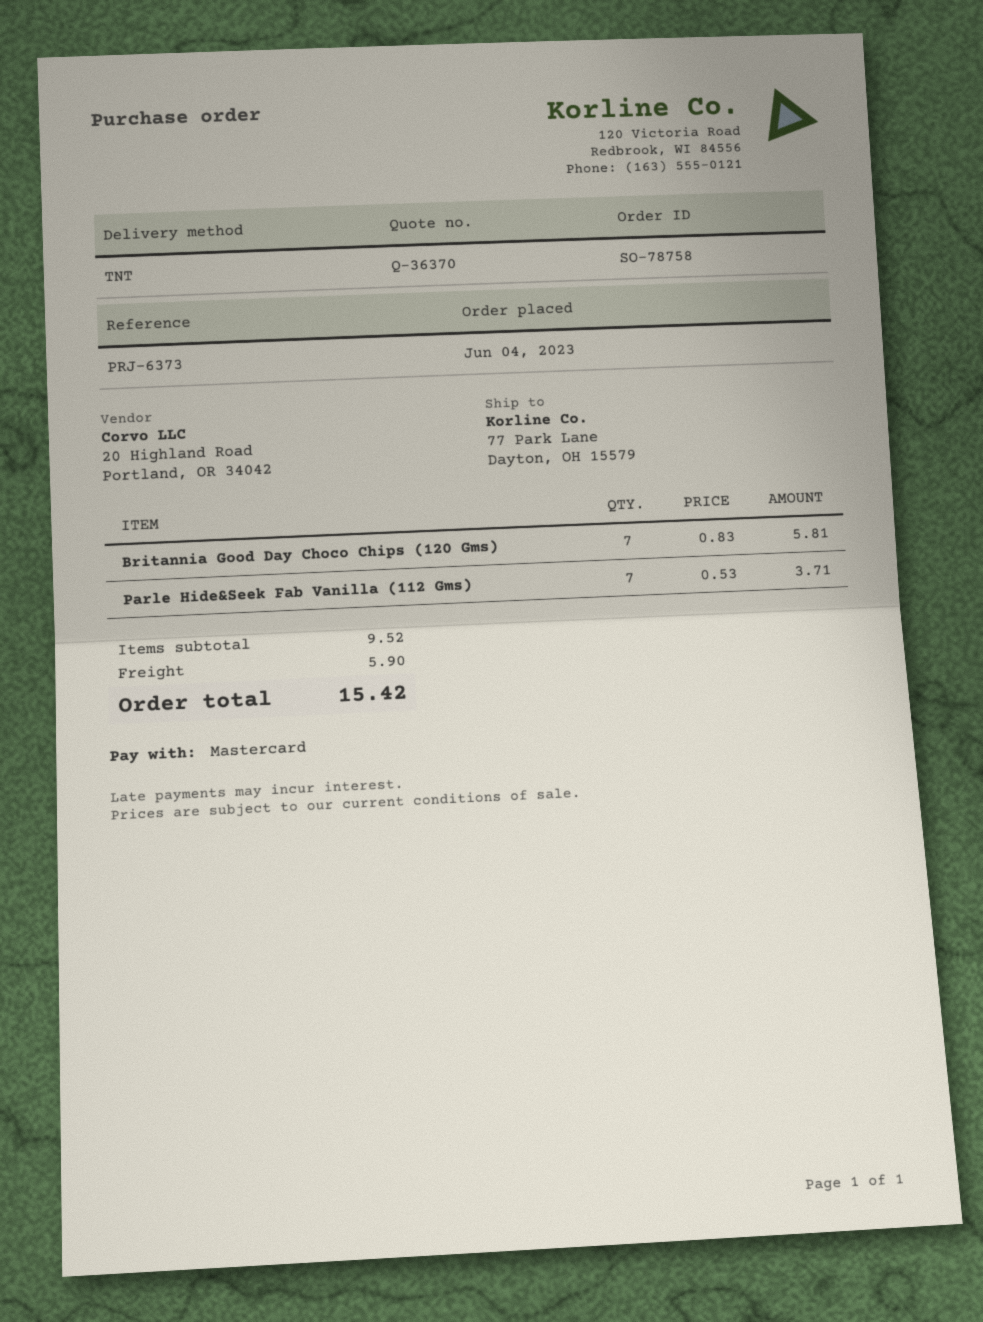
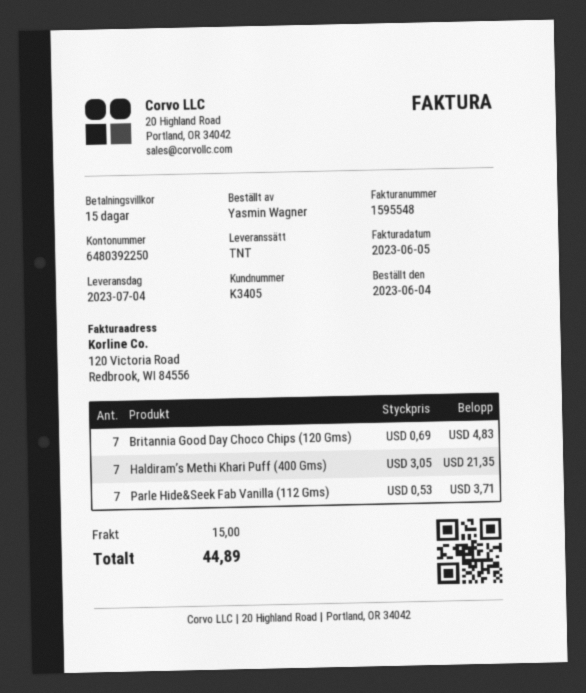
Britannia Good Day Choco Chips (120 Gms): 7 x 0.83 = 5.81 -> 7 x 0.69 = 4.83
Haldiram’s Methi Khari Puff (400 Gms): none -> 7 x 3.05 = 21.35
shipping: 5.90 -> 15.00
total: 15.42 -> 44.89

